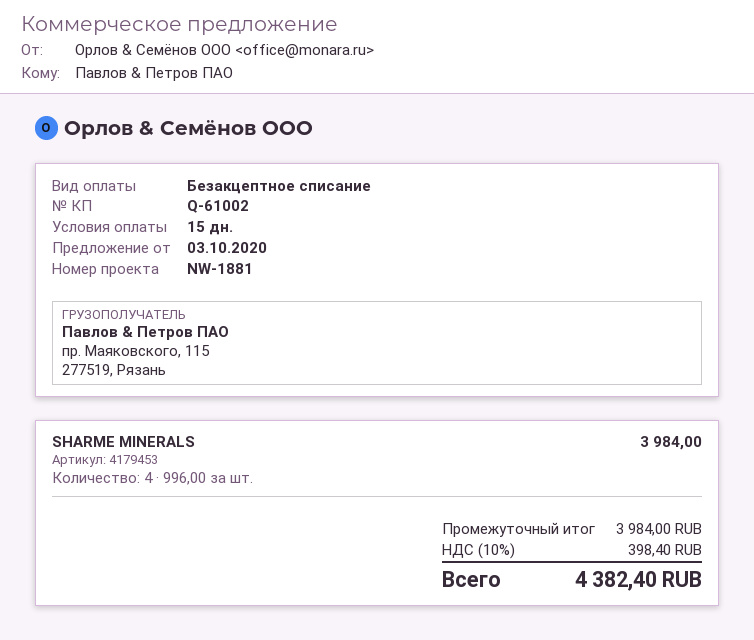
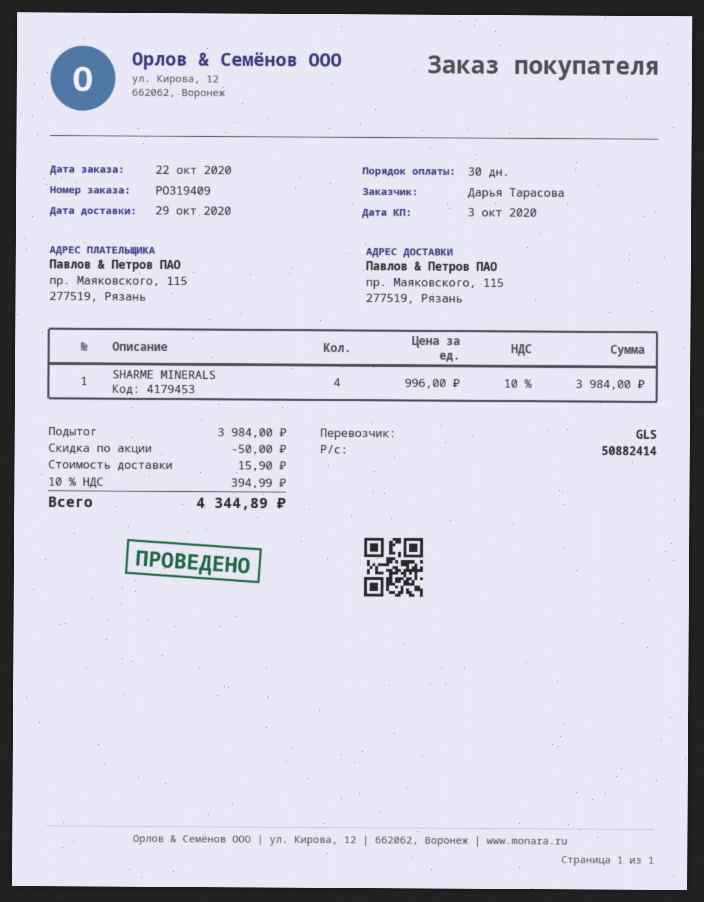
payment terms: 15 days -> 30 days
discount: none -> 50.00
shipping: none -> 15.90
tax: 10% = 398.40 -> 10% = 394.99
total: 4382.40 -> 4344.89

